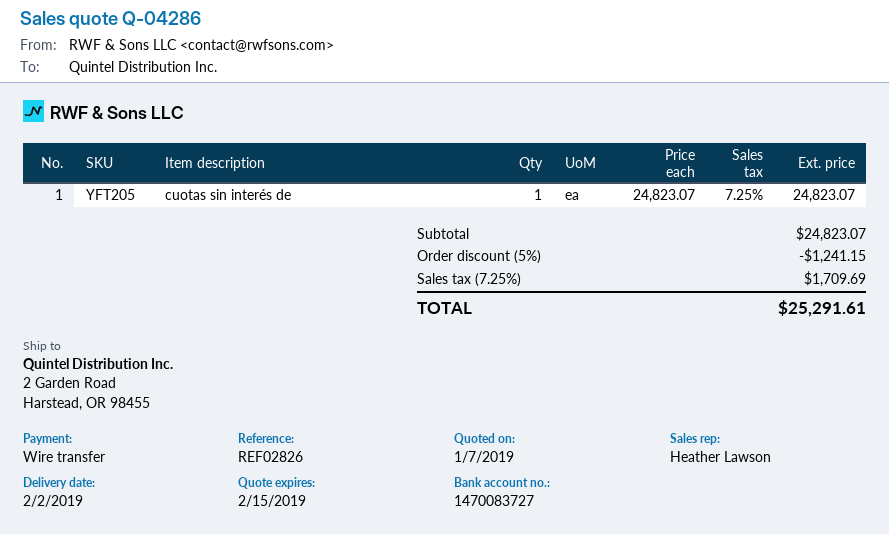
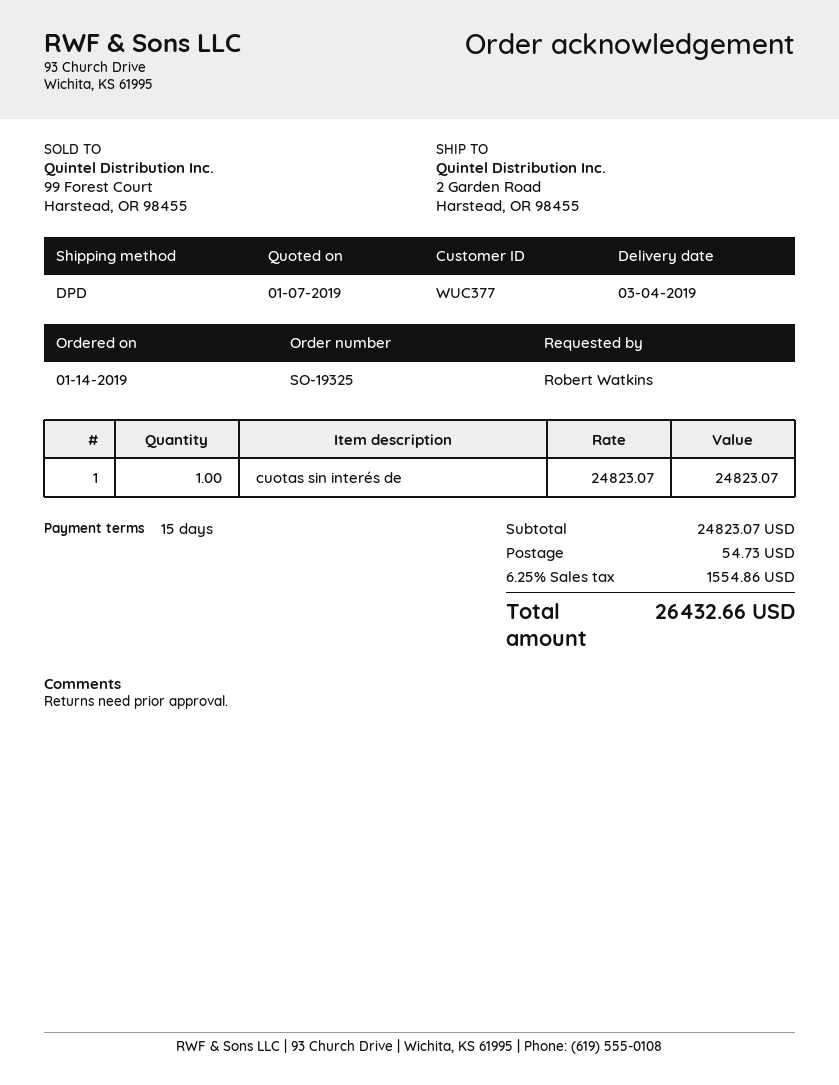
delivery date: 2019-02-02 -> 2019-03-04
discount: 5% = 1241.15 -> none
shipping: none -> 54.73
tax: 7.25% = 1709.69 -> 6.25% = 1554.86
total: 25291.61 -> 26432.66

